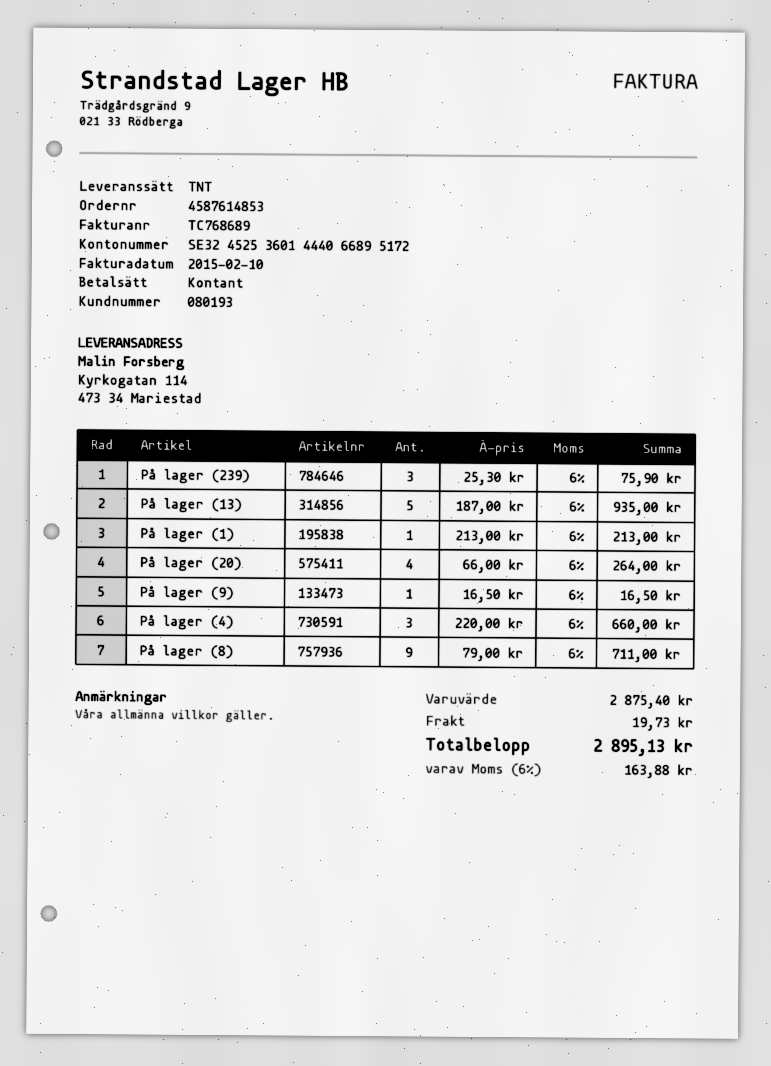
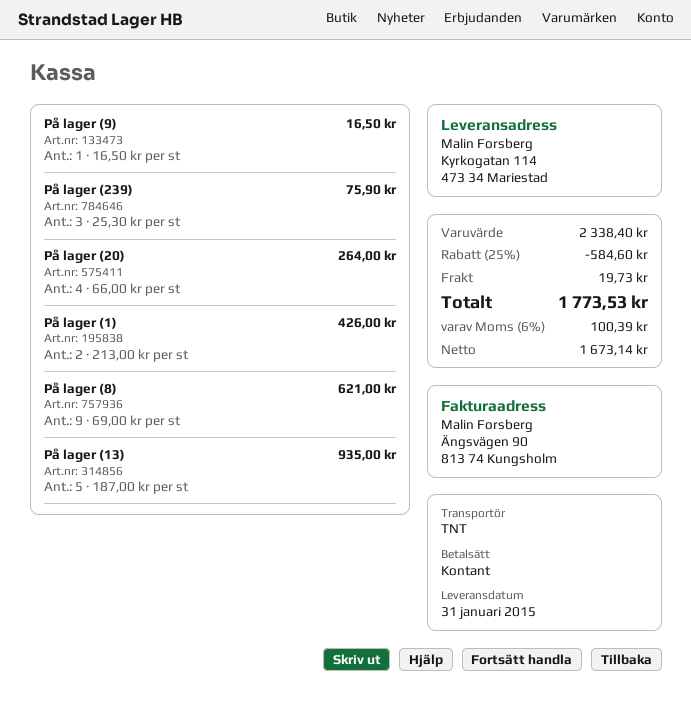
På lager (1): 1 x 213.00 = 213.00 -> 2 x 213.00 = 426.00
På lager (4): 3 x 220.00 = 660.00 -> none
På lager (8): 9 x 79.00 = 711.00 -> 9 x 69.00 = 621.00
subtotal: 2875.40 -> 2338.40
discount: none -> 25% = 584.60
tax: 6% = 163.88 -> 6% = 100.39
total: 2895.13 -> 1773.53

